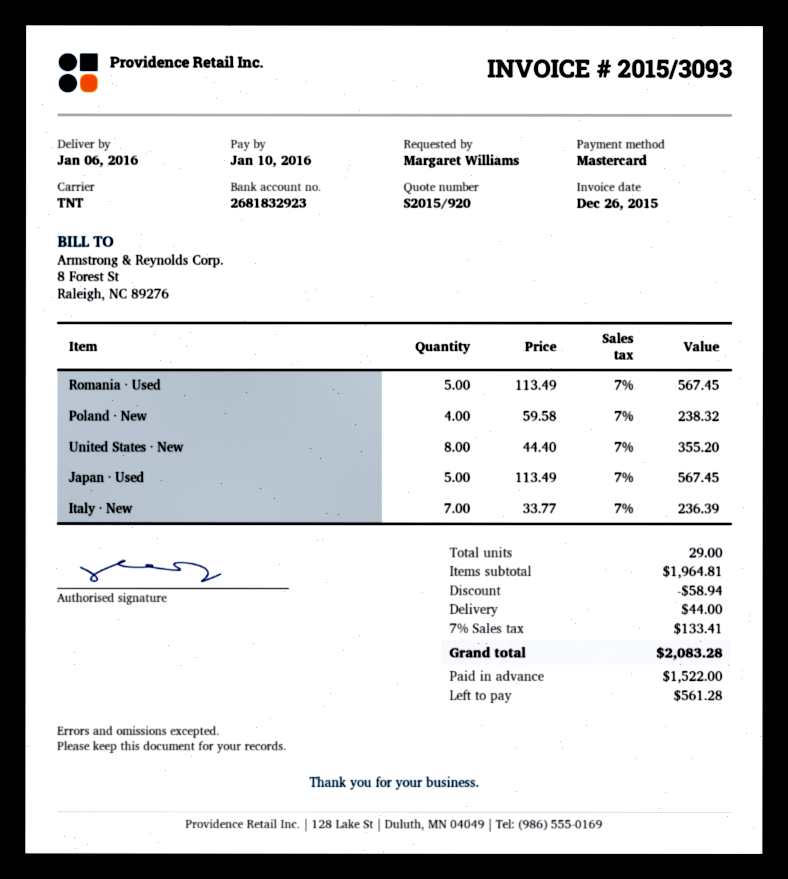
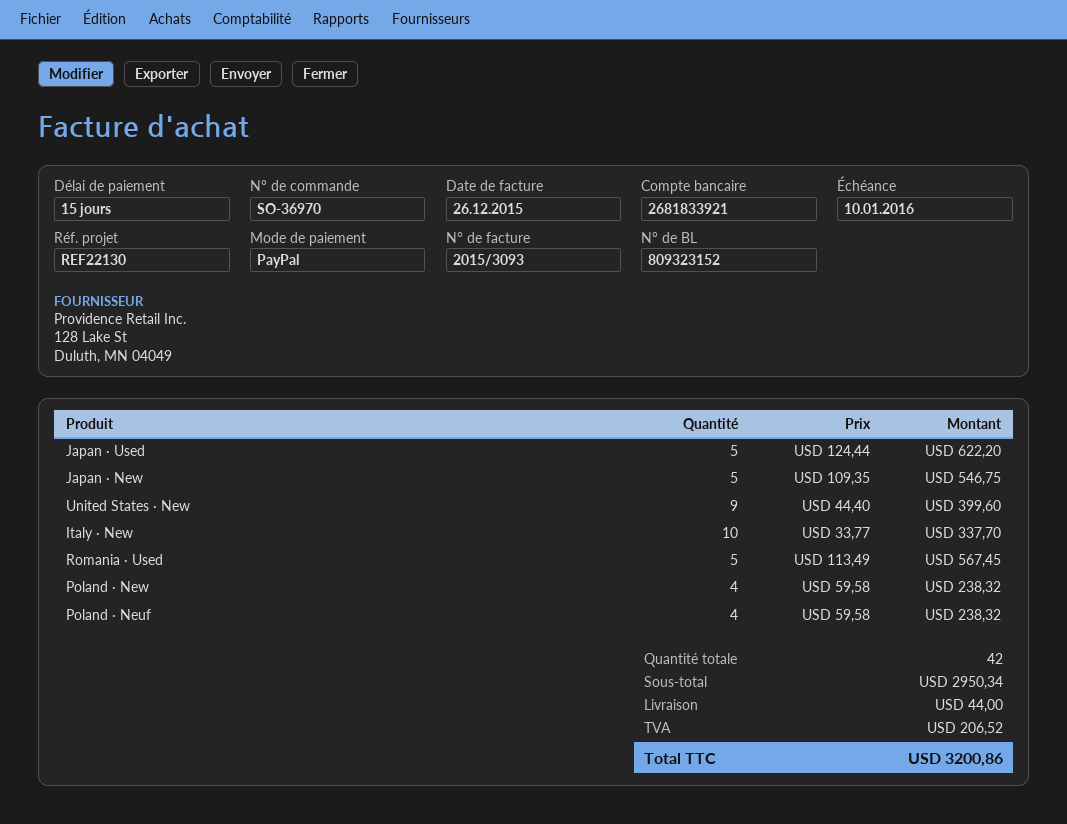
payment method: Mastercard -> PayPal
bank account: 2681832923 -> 2681833921
United States · New: 8 x 44.40 = 355.20 -> 9 x 44.40 = 399.60
Japan · Used: 5 x 113.49 = 567.45 -> 5 x 124.44 = 622.20
Italy · New: 7 x 33.77 = 236.39 -> 10 x 33.77 = 337.70
Japan · New: none -> 5 x 109.35 = 546.75
Poland · Neuf: none -> 4 x 59.58 = 238.32
total quantity: 29 -> 42
subtotal: 1964.81 -> 2950.34
discount: 58.94 -> none
tax: 133.41 -> 206.52
total: 2083.28 -> 3200.86

